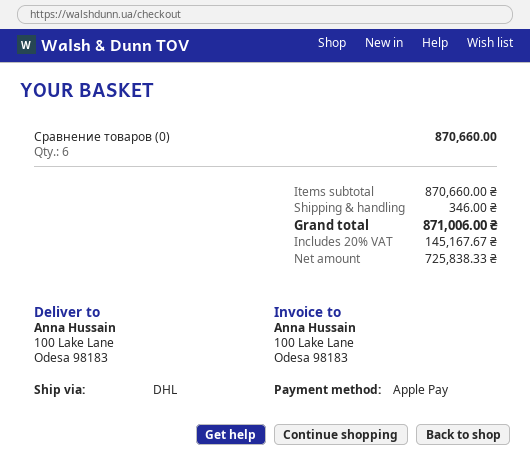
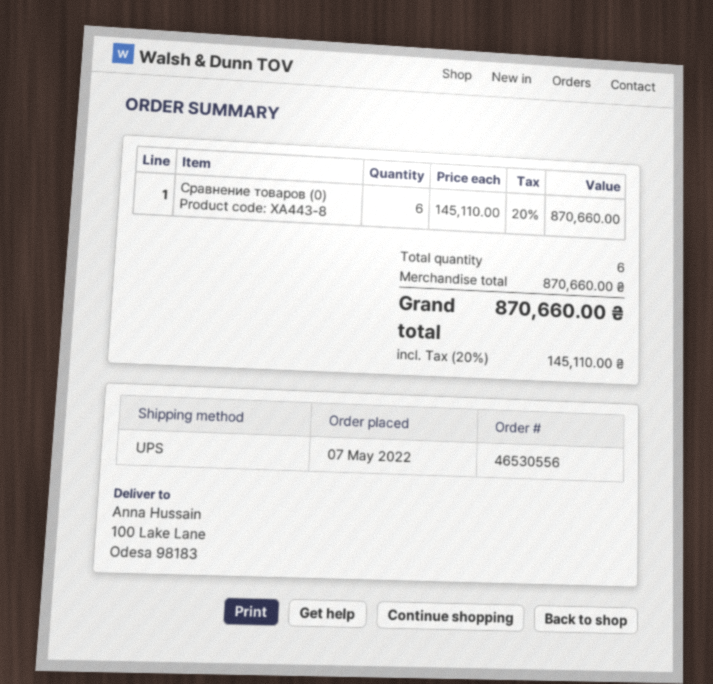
shipping method: DHL -> UPS
shipping: 346.00 -> none
tax: 20% = 145167.67 -> 20% = 145110.00
total: 871006.00 -> 870660.00

